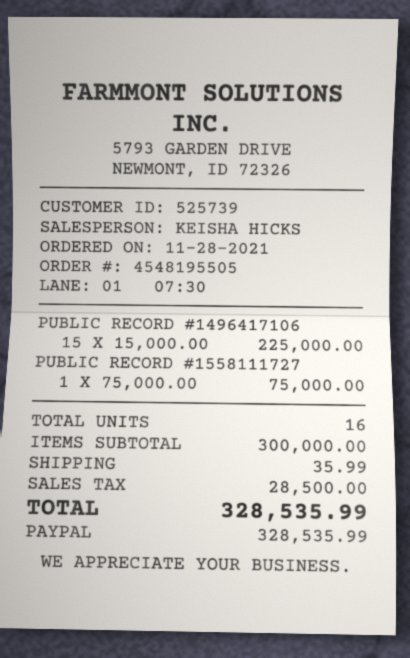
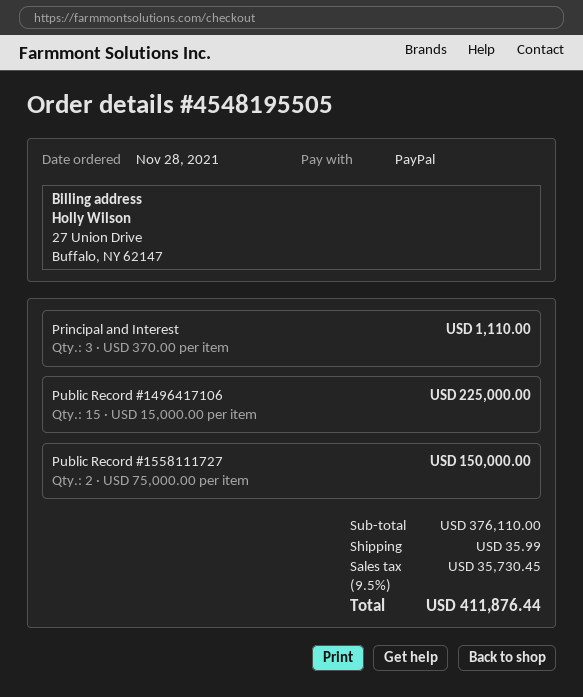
PUBLIC RECORD #1558111727: 1 x 75000.00 = 75000.00 -> 2 x 75000.00 = 150000.00
Principal and Interest: none -> 3 x 370.00 = 1110.00
subtotal: 300000.00 -> 376110.00
tax: 28500.00 -> 35730.45
total: 328535.99 -> 411876.44

